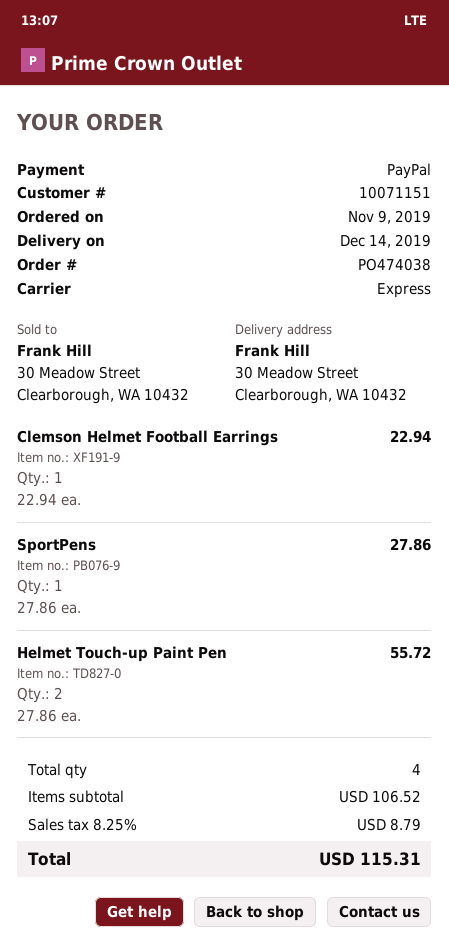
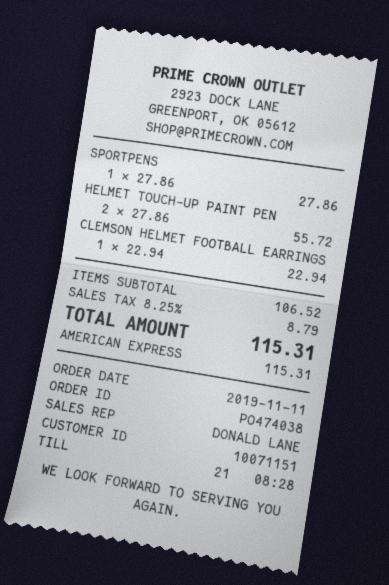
order date: 2019-11-09 -> 2019-11-11
payment method: PayPal -> American Express

